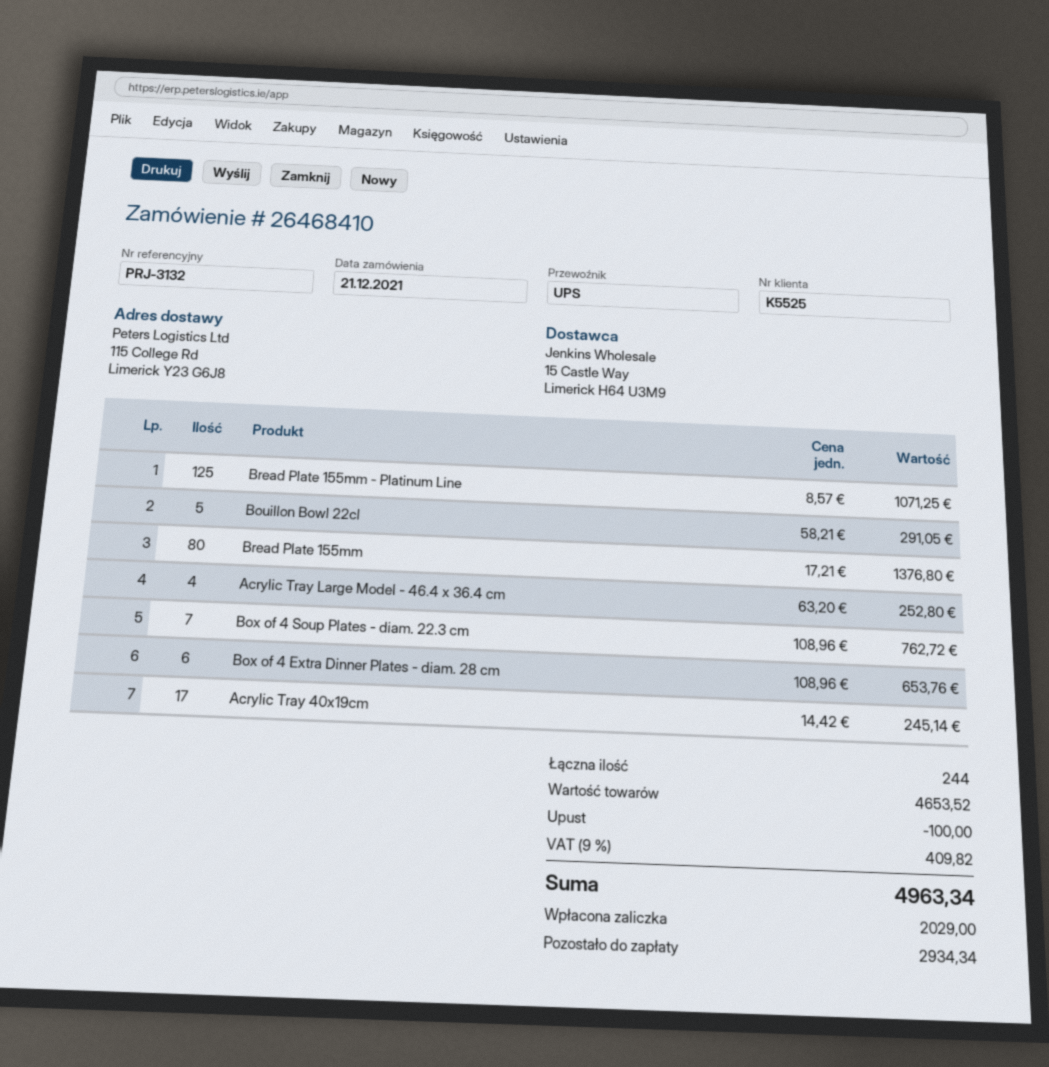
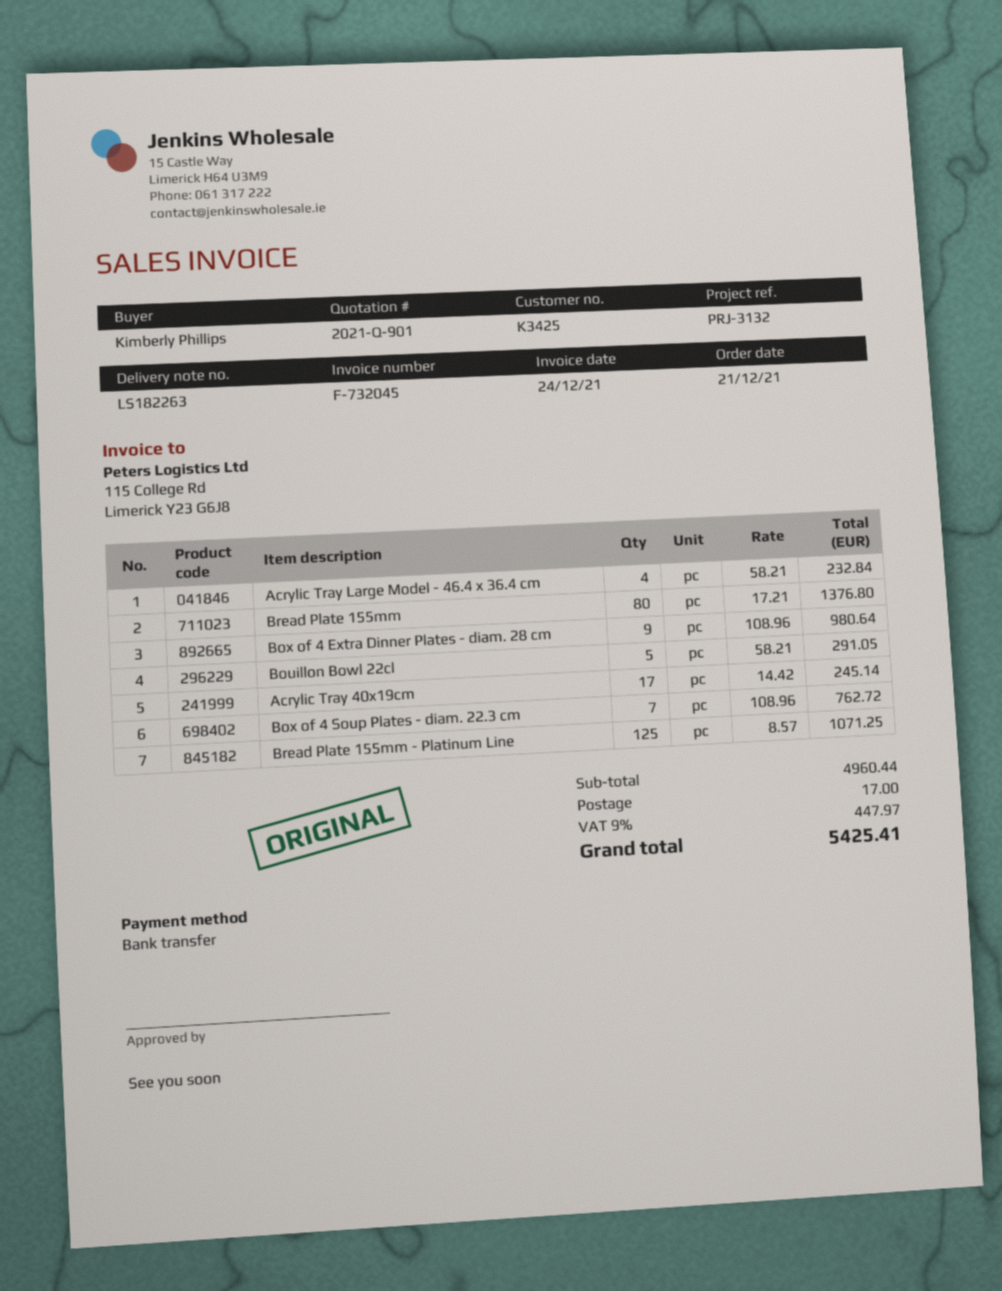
customer number: K5525 -> K3425
Acrylic Tray Large Model - 46.4 x 36.4 cm: 4 x 63.20 = 252.80 -> 4 x 58.21 = 232.84
Box of 4 Extra Dinner Plates - diam. 28 cm: 6 x 108.96 = 653.76 -> 9 x 108.96 = 980.64
subtotal: 4653.52 -> 4960.44
discount: 100.00 -> none
shipping: none -> 17.00
tax: 9% = 409.82 -> 9% = 447.97
total: 4963.34 -> 5425.41

